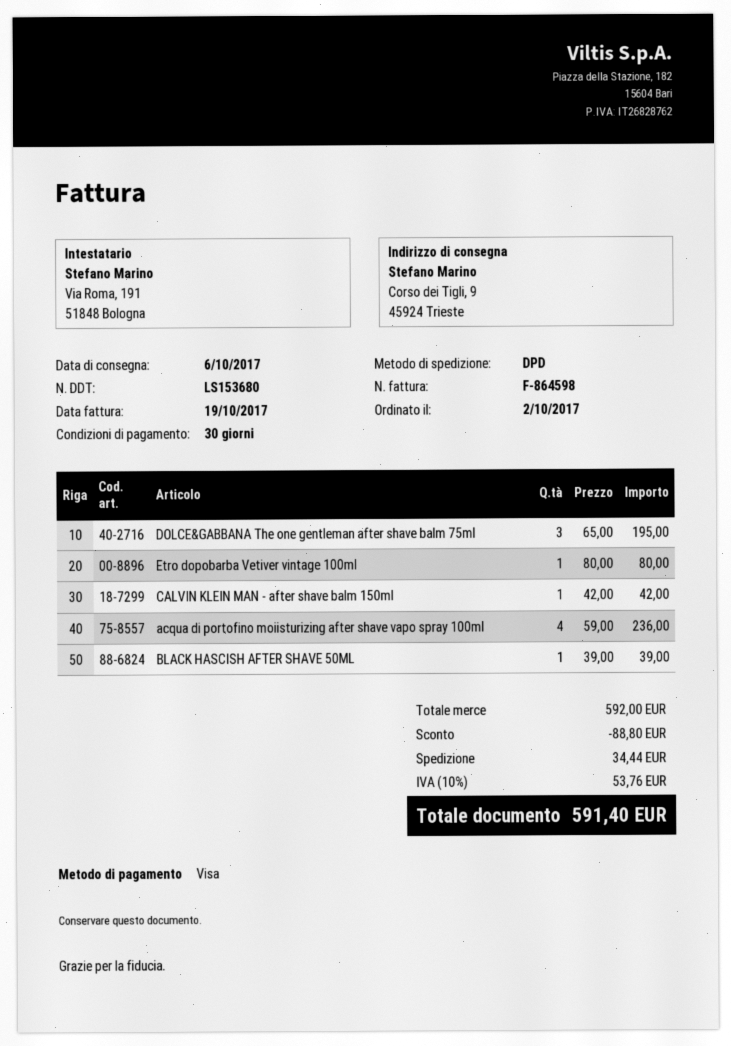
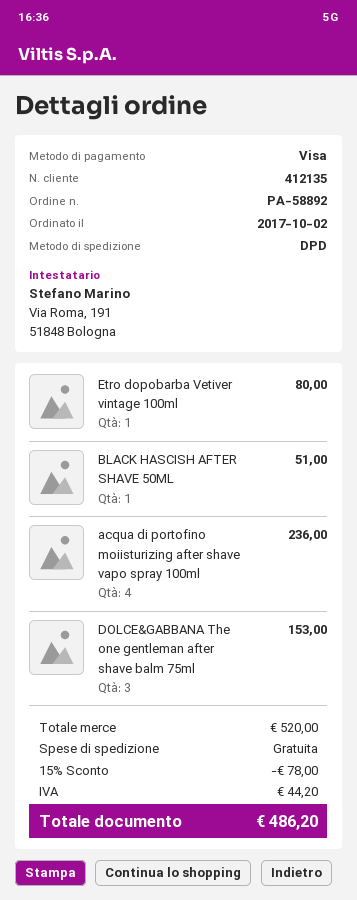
DOLCE&GABBANA The one gentleman after shave balm 75ml: 3 for 195.00 -> 3 for 153.00
CALVIN KLEIN MAN - after shave balm 150ml: 1 for 42.00 -> none
BLACK HASCISH AFTER SHAVE 50ML: 1 for 39.00 -> 1 for 51.00
subtotal: 592.00 -> 520.00
discount: 88.80 -> 78.00
shipping: 34.44 -> 0.00
tax: 53.76 -> 44.20
total: 591.40 -> 486.20

